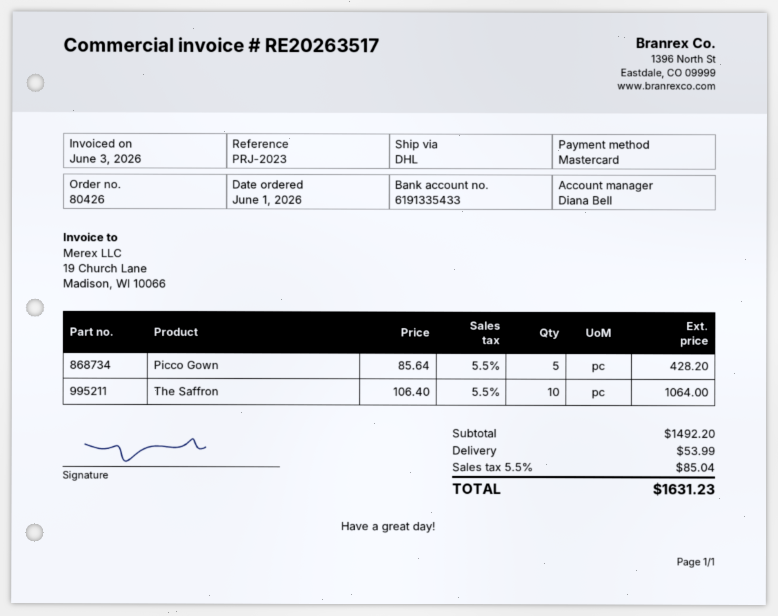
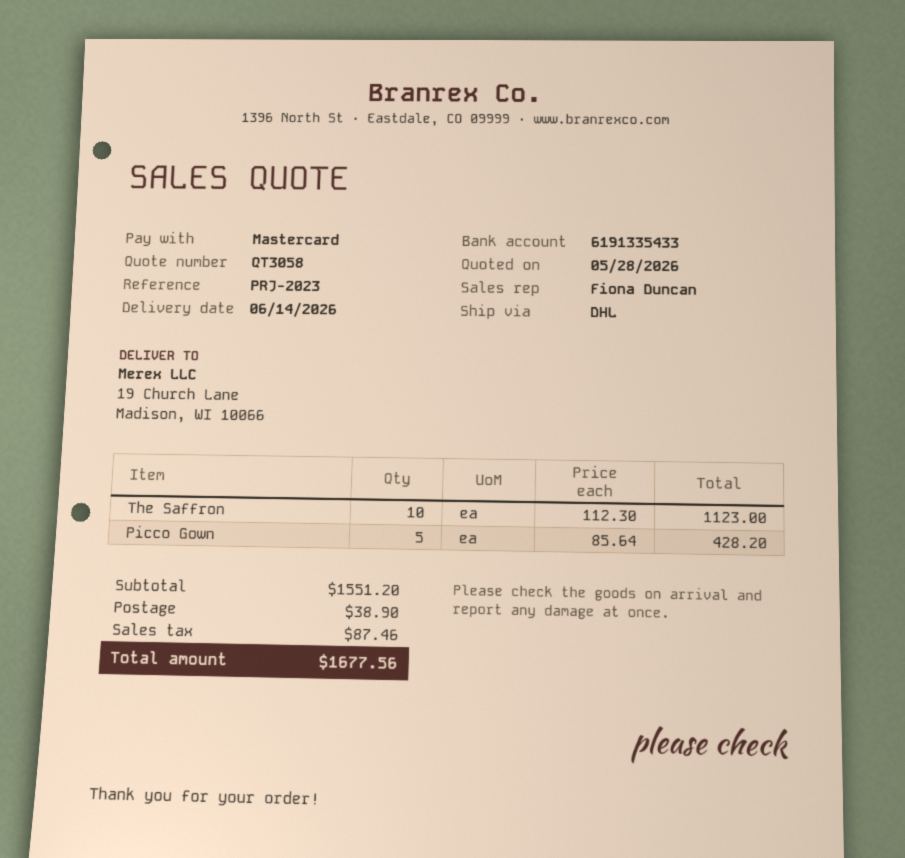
sales rep: Diana Bell -> Fiona Duncan
The Saffron: 10 x 106.40 = 1064.00 -> 10 x 112.30 = 1123.00
subtotal: 1492.20 -> 1551.20
shipping: 53.99 -> 38.90
tax: 85.04 -> 87.46
total: 1631.23 -> 1677.56

